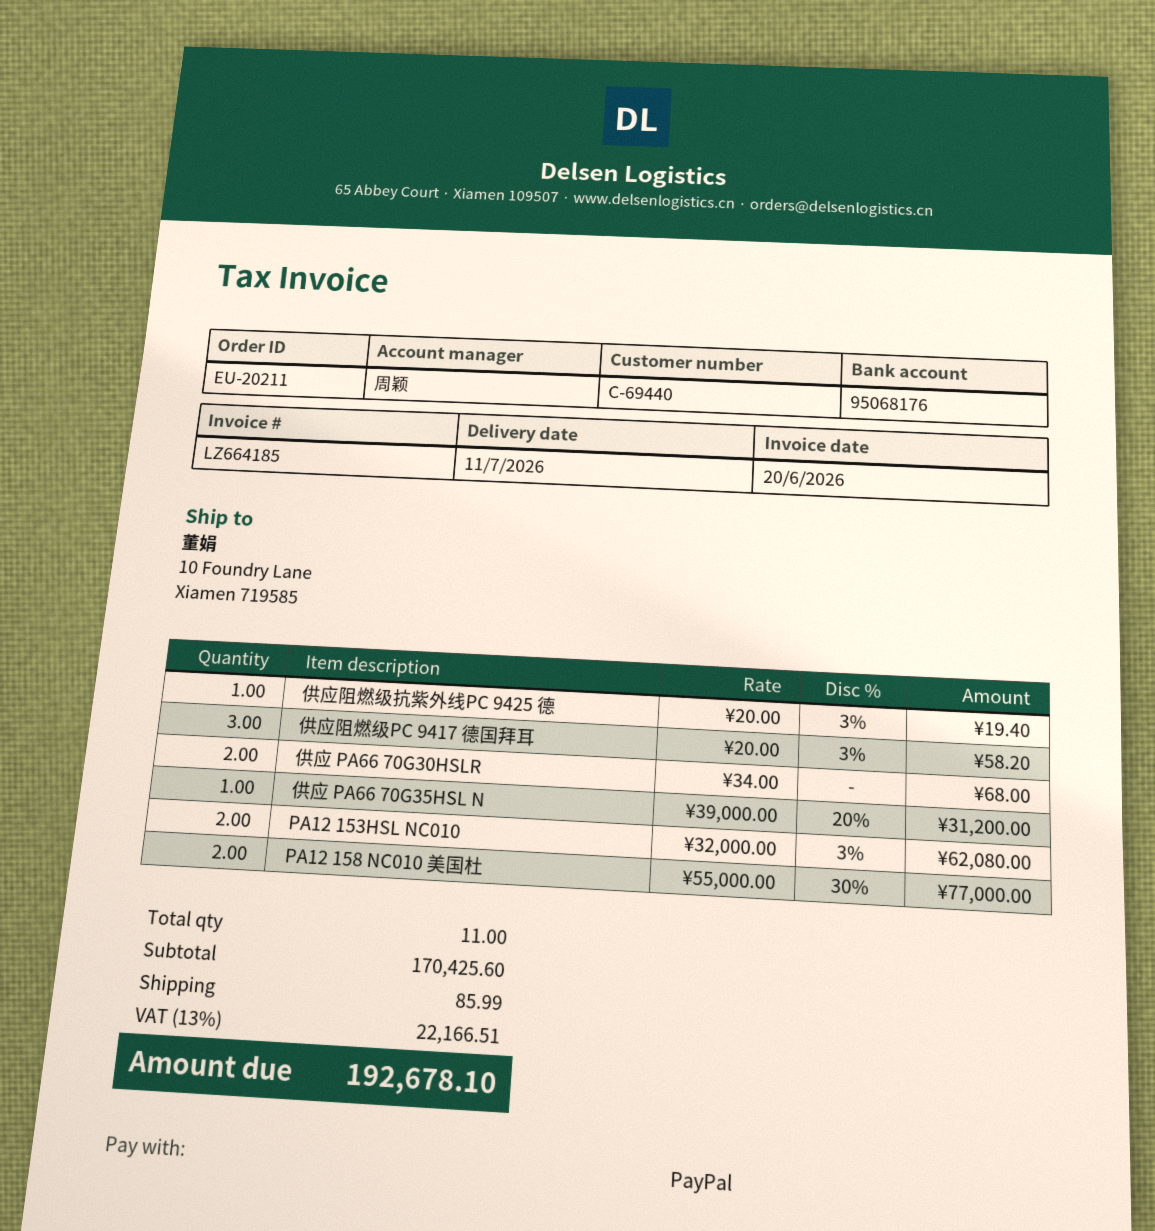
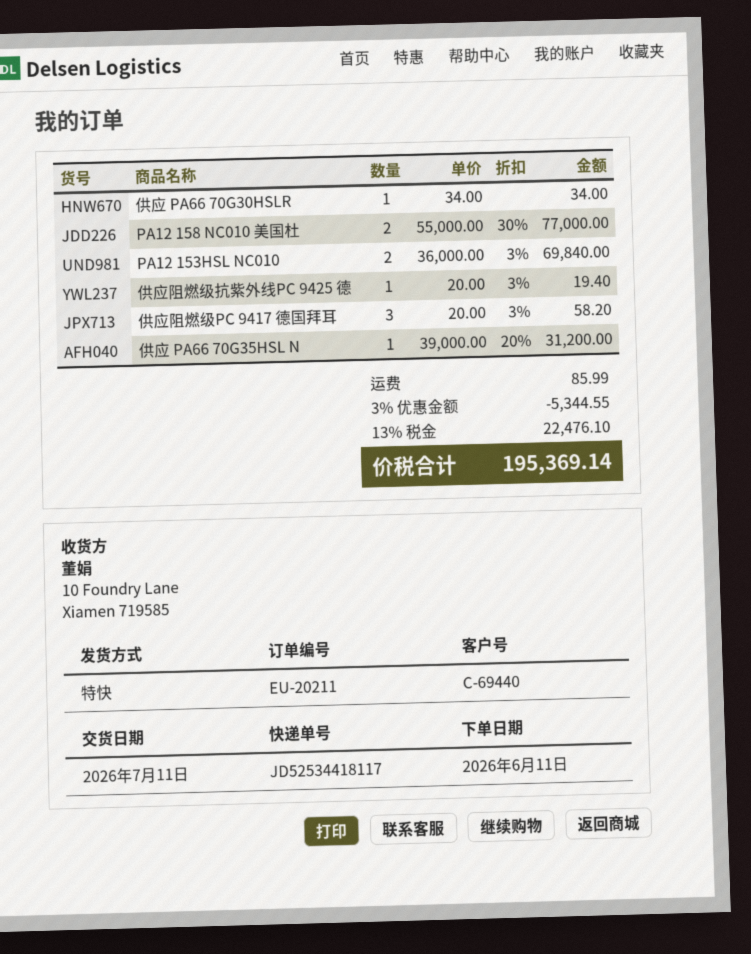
供应 PA66 70G30HSLR: 2 x 34.00 = 68.00 -> 1 x 34.00 = 34.00
PA12 153HSL NC010: 2 x 32000.00 - 3% = 62080.00 -> 2 x 36000.00 - 3% = 69840.00
discount: none -> 3% = 5344.55
tax: 13% = 22166.51 -> 13% = 22476.10
total: 192678.10 -> 195369.14

